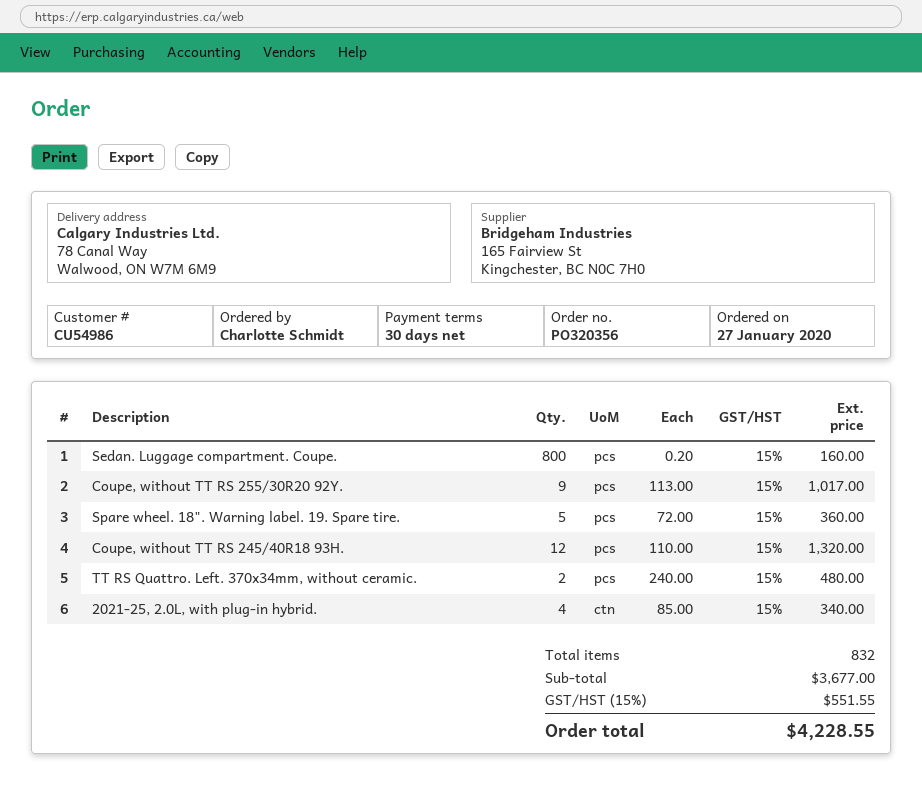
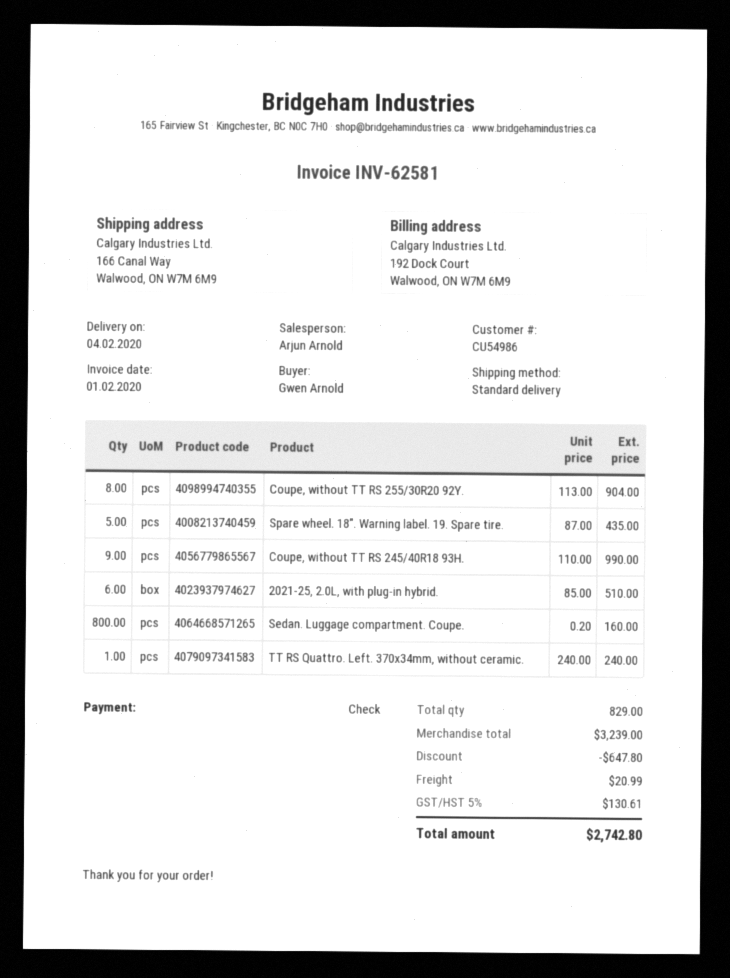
ordered by: Charlotte Schmidt -> Gwen Arnold
ship to: 78 Canal Way, Walwood, ON W7M 6M9 -> 166 Canal Way, Walwood, ON W7M 6M9
Coupe, without TT RS 255/30R20 92Y.: 9 x 113.00 = 1017.00 -> 8 x 113.00 = 904.00
Spare wheel. 18". Warning label. 19. Spare tire.: 5 x 72.00 = 360.00 -> 5 x 87.00 = 435.00
Coupe, without TT RS 245/40R18 93H.: 12 x 110.00 = 1320.00 -> 9 x 110.00 = 990.00
TT RS Quattro. Left. 370x34mm, without ceramic.: 2 x 240.00 = 480.00 -> 1 x 240.00 = 240.00
2021-25, 2.0L, with plug-in hybrid.: 4 x 85.00 = 340.00 -> 6 x 85.00 = 510.00
total quantity: 832 -> 829
subtotal: 3677.00 -> 3239.00
discount: none -> 647.80
shipping: none -> 20.99
tax: 15% = 551.55 -> 5% = 130.61
total: 4228.55 -> 2742.80

